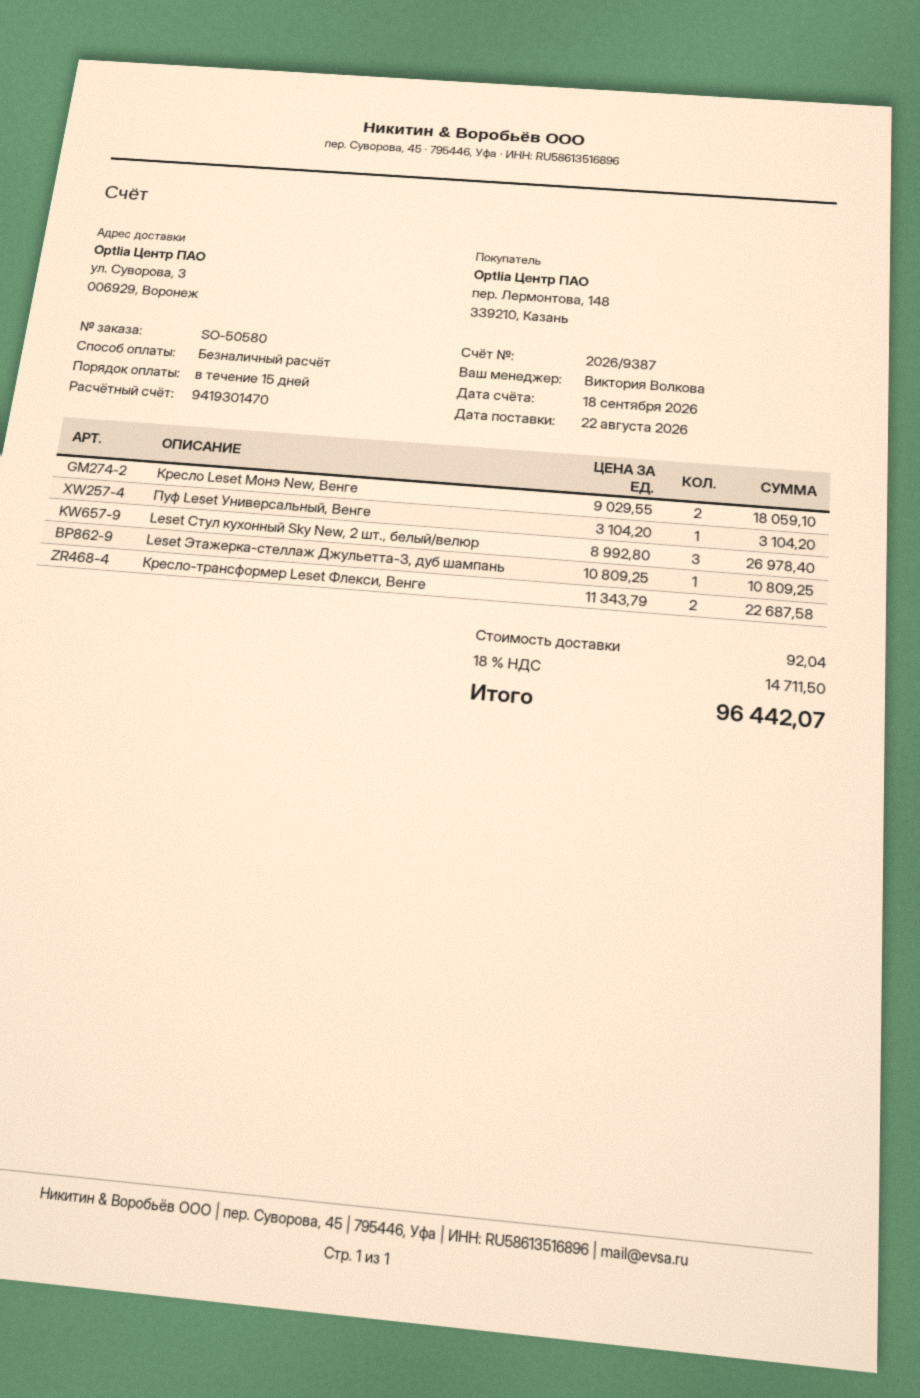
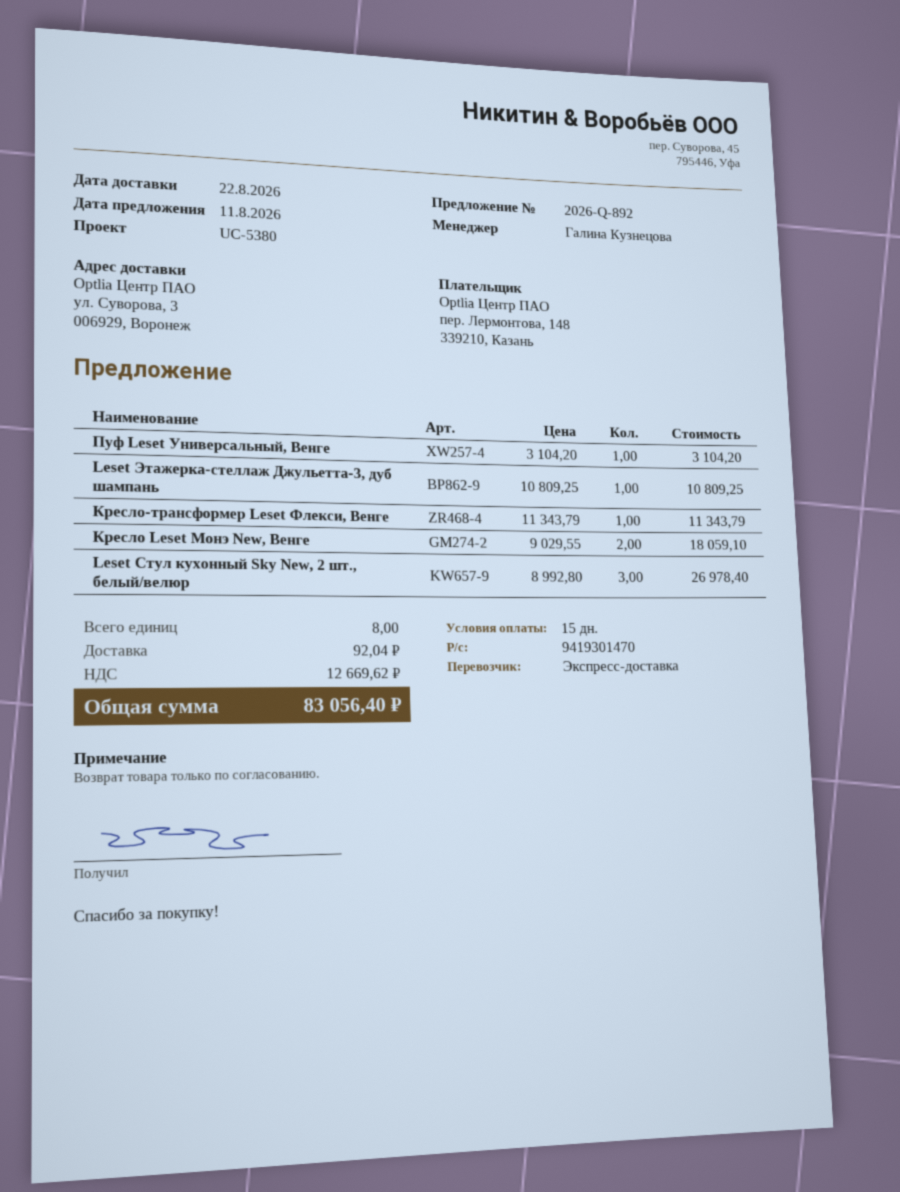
sales rep: Виктория Волкова -> Галина Кузнецова
Кресло-трансформер Leset Флекси, Венге: 2 x 11343.79 = 22687.58 -> 1 x 11343.79 = 11343.79
tax: 14711.50 -> 12669.62
total: 96442.07 -> 83056.40

